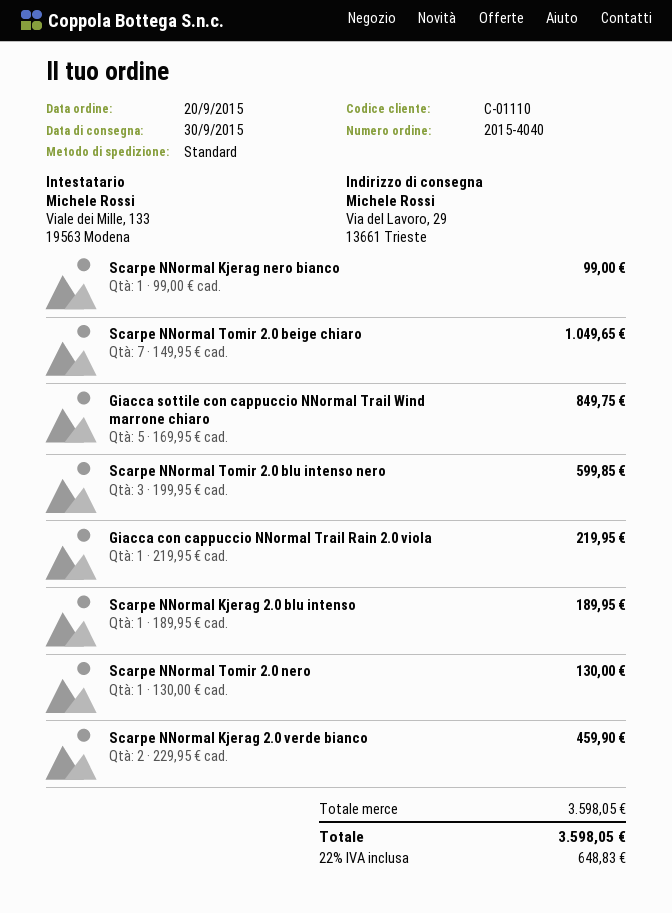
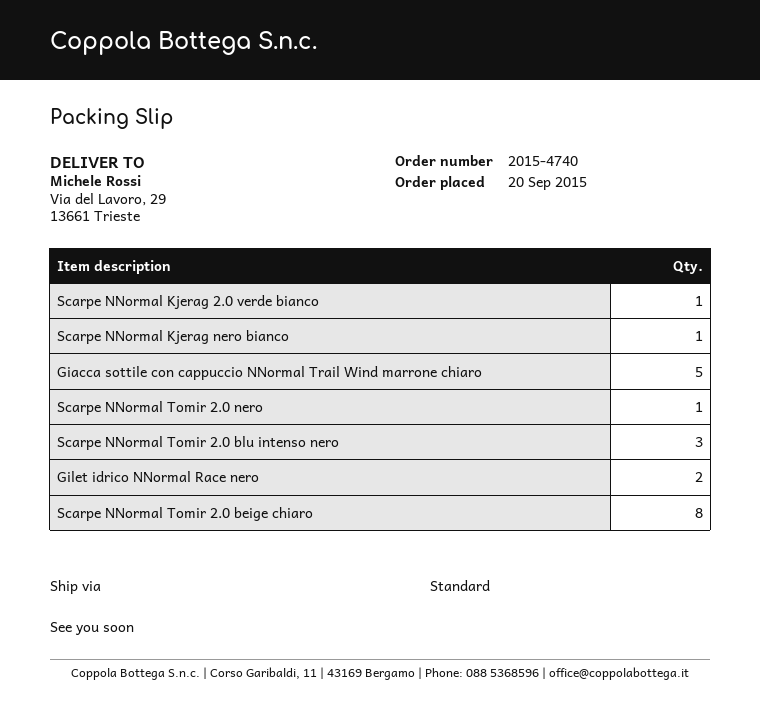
order number: 2015-4040 -> 2015-4740
Scarpe NNormal Tomir 2.0 beige chiaro: 7 -> 8
Giacca con cappuccio NNormal Trail Rain 2.0 viola: 1 -> none
Scarpe NNormal Kjerag 2.0 blu intenso: 1 -> none
Scarpe NNormal Kjerag 2.0 verde bianco: 2 -> 1
Gilet idrico NNormal Race nero: none -> 2

